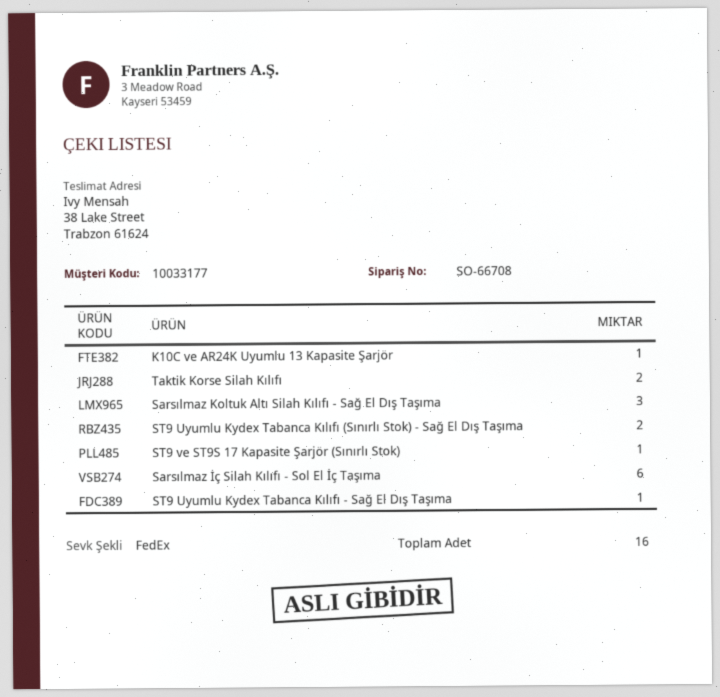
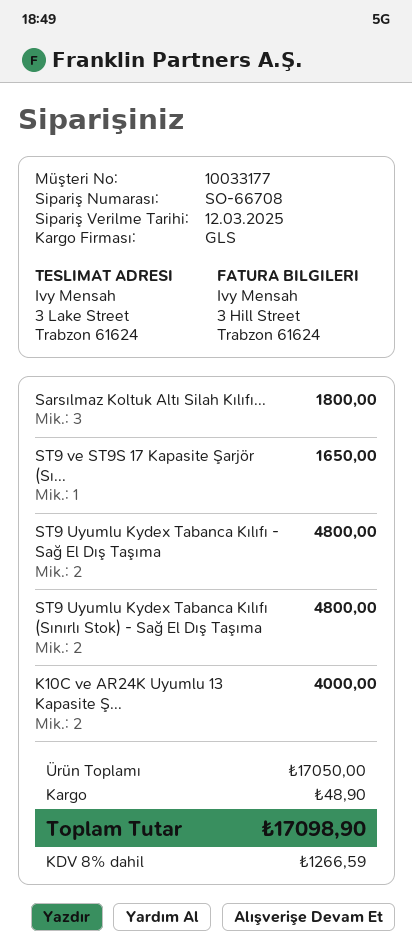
shipping method: FedEx -> GLS
ship to: 38 Lake Street, Trabzon 61624 -> 3 Lake Street, Trabzon 61624
K10C ve AR24K Uyumlu 13 Kapasite Şarjör: 1 -> 2
Taktik Korse Silah Kılıfı: 2 -> none
Sarsılmaz İç Silah Kılıfı - Sol El İç Taşıma: 6 -> none
ST9 Uyumlu Kydex Tabanca Kılıfı - Sağ El Dış Taşıma: 1 -> 2

